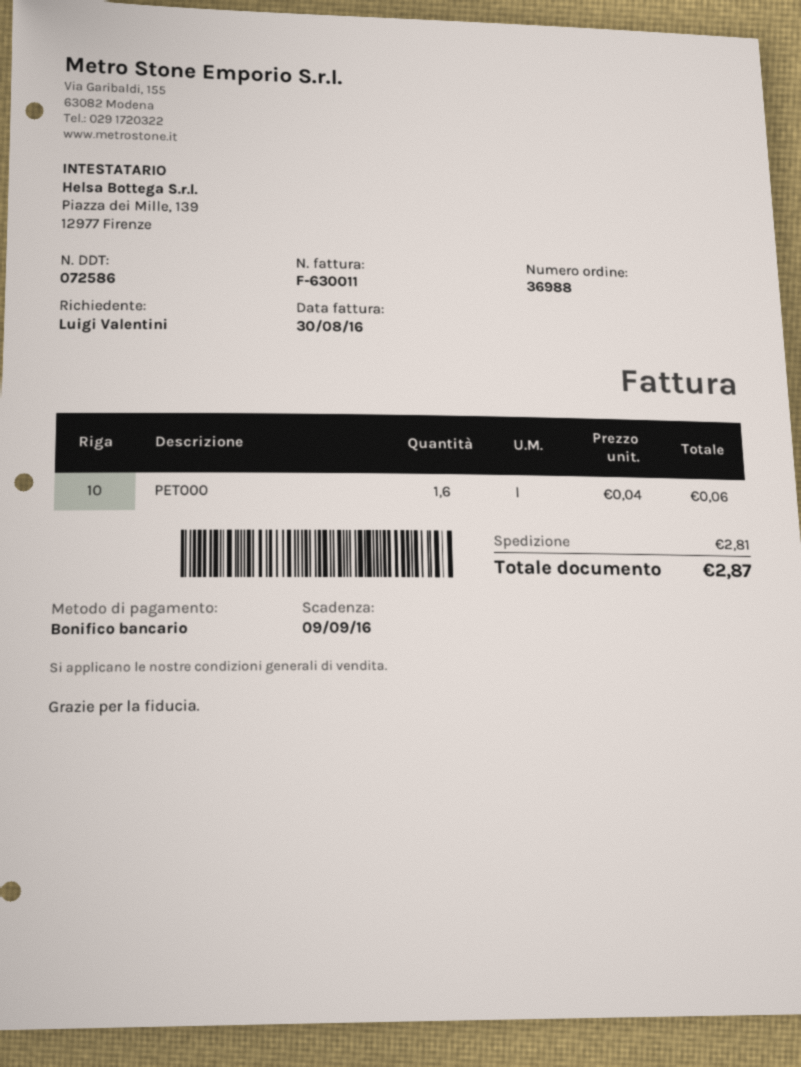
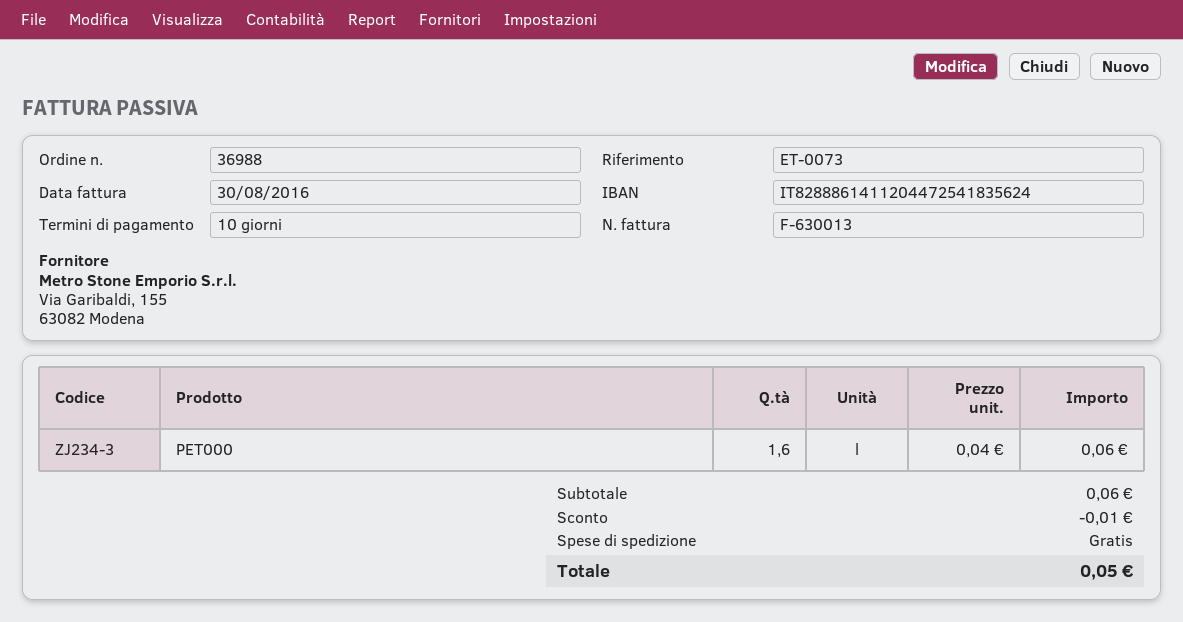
invoice number: F-630011 -> F-630013
discount: none -> 0.01
shipping: 2.81 -> 0.00
total: 2.87 -> 0.05

